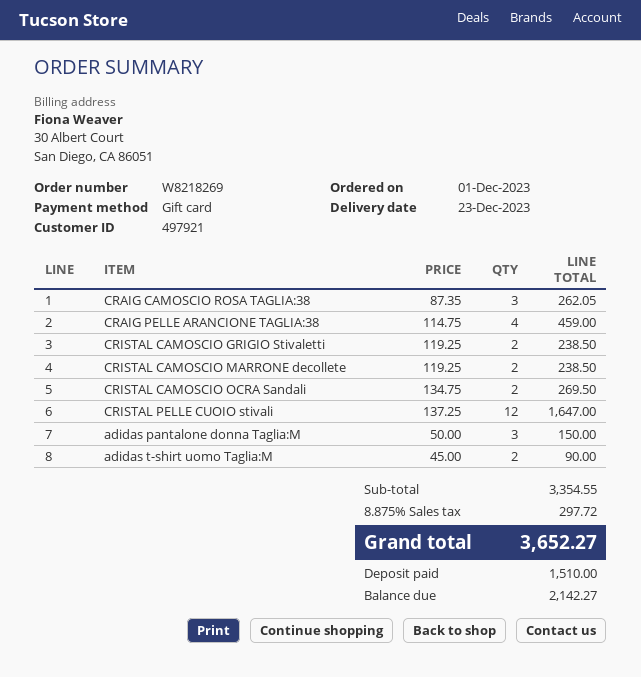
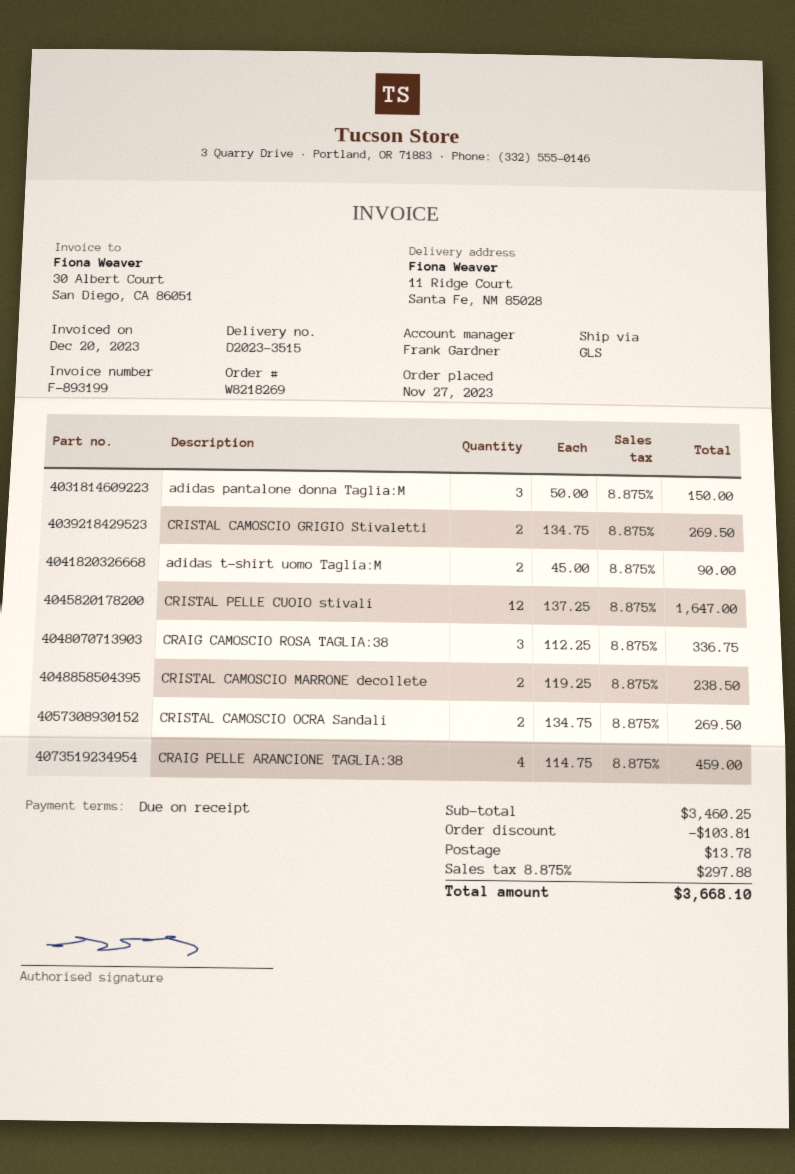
order date: 2023-12-01 -> 2023-11-27
CRAIG CAMOSCIO ROSA TAGLIA:38: 3 x 87.35 = 262.05 -> 3 x 112.25 = 336.75
CRISTAL CAMOSCIO GRIGIO Stivaletti: 2 x 119.25 = 238.50 -> 2 x 134.75 = 269.50
subtotal: 3354.55 -> 3460.25
discount: none -> 103.81
shipping: none -> 13.78
tax: 8.875% = 297.72 -> 8.875% = 297.88
total: 3652.27 -> 3668.10

